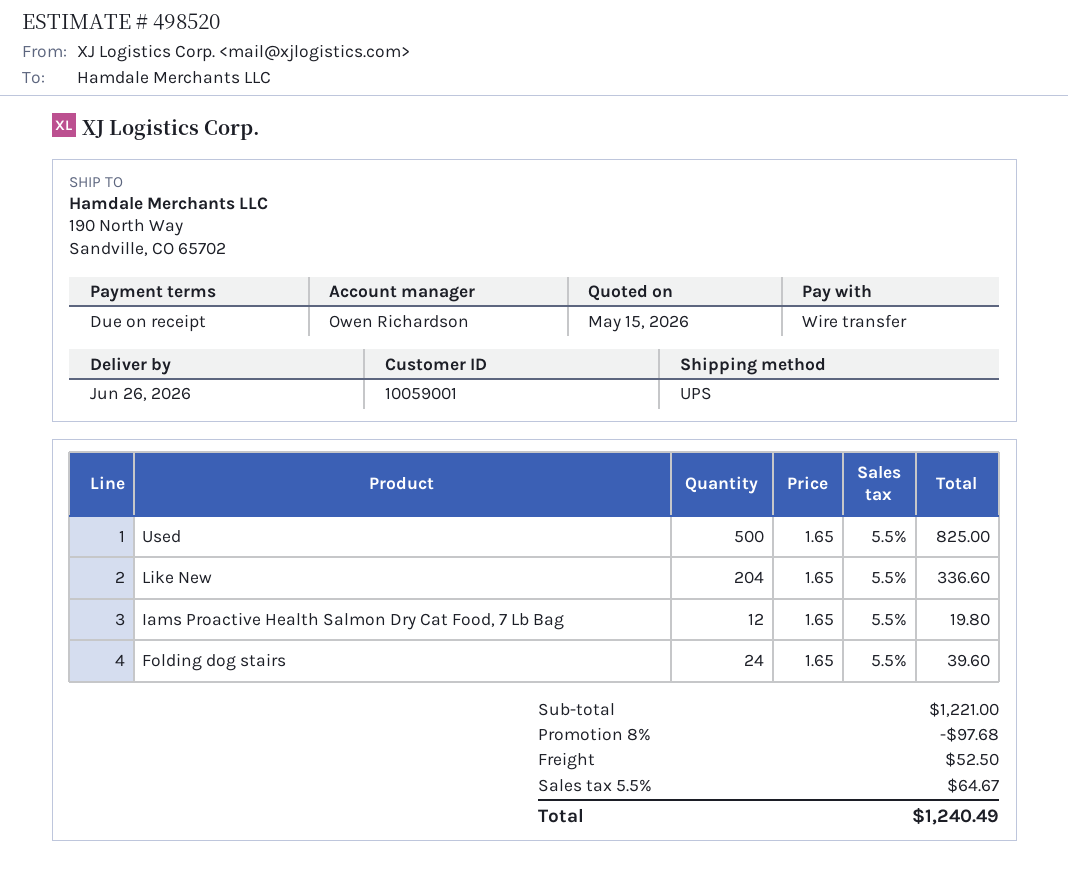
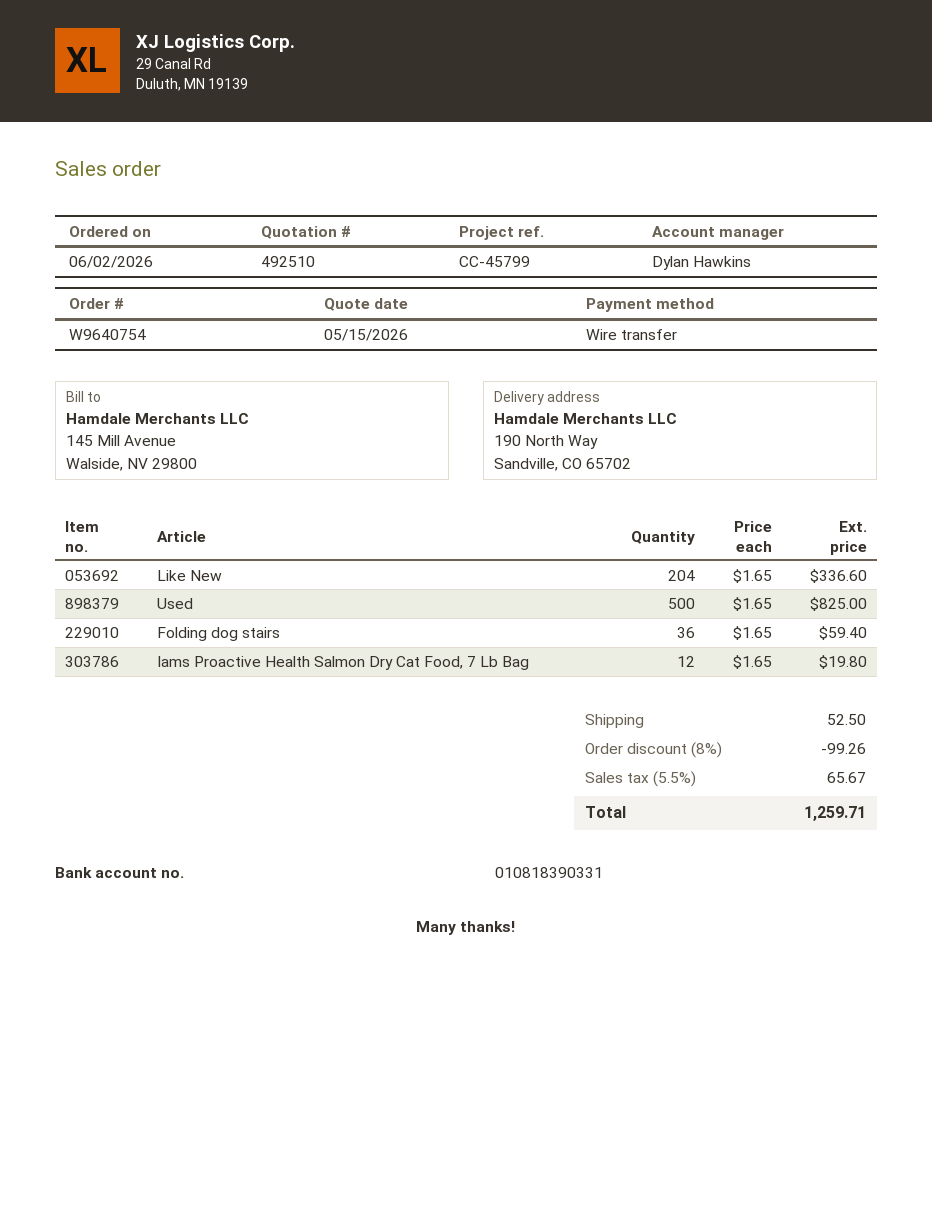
quote number: 498520 -> 492510
sales rep: Owen Richardson -> Dylan Hawkins
Folding dog stairs: 24 x 1.65 = 39.60 -> 36 x 1.65 = 59.40
discount: 8% = 97.68 -> 8% = 99.26
tax: 5.5% = 64.67 -> 5.5% = 65.67
total: 1240.49 -> 1259.71

